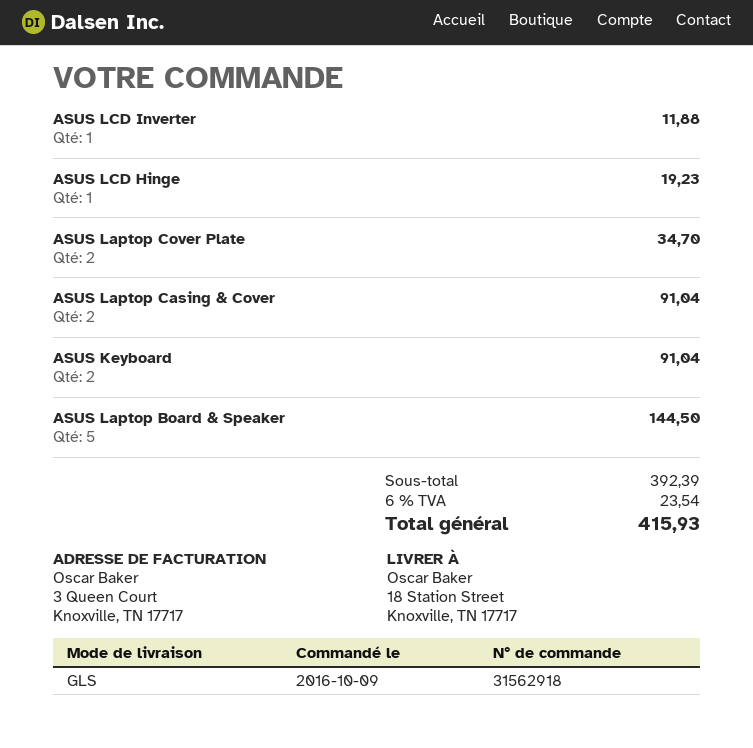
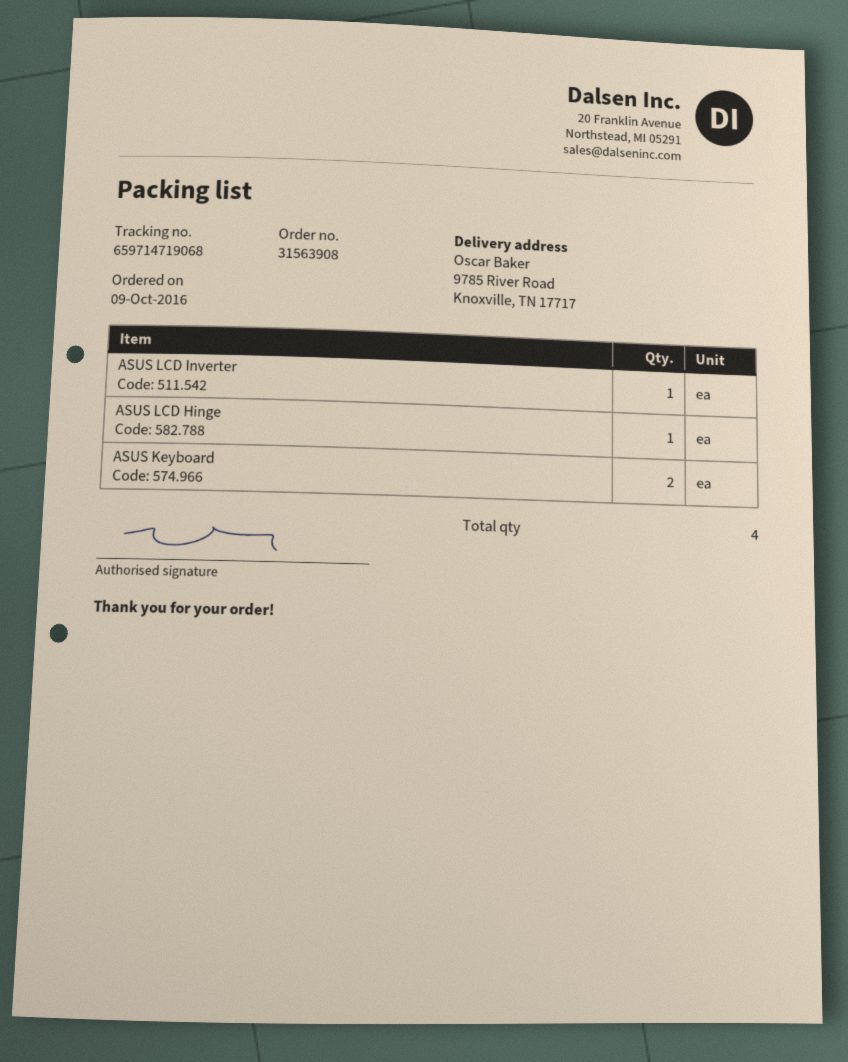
order number: 31562918 -> 31563908
ship to: 18 Station Street, Knoxville, TN 17717 -> 9785 River Road, Knoxville, TN 17717
ASUS Laptop Cover Plate: 2 -> none
ASUS Laptop Casing & Cover: 2 -> none
ASUS Laptop Board & Speaker: 5 -> none

